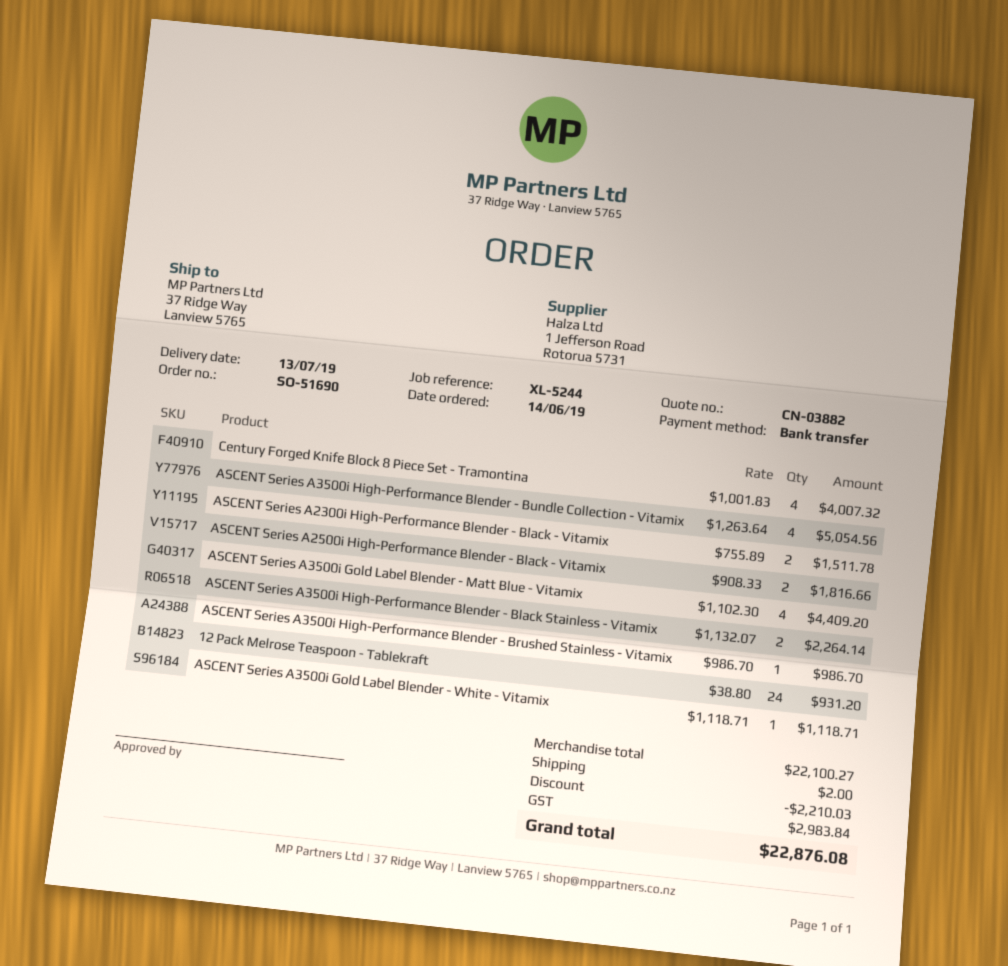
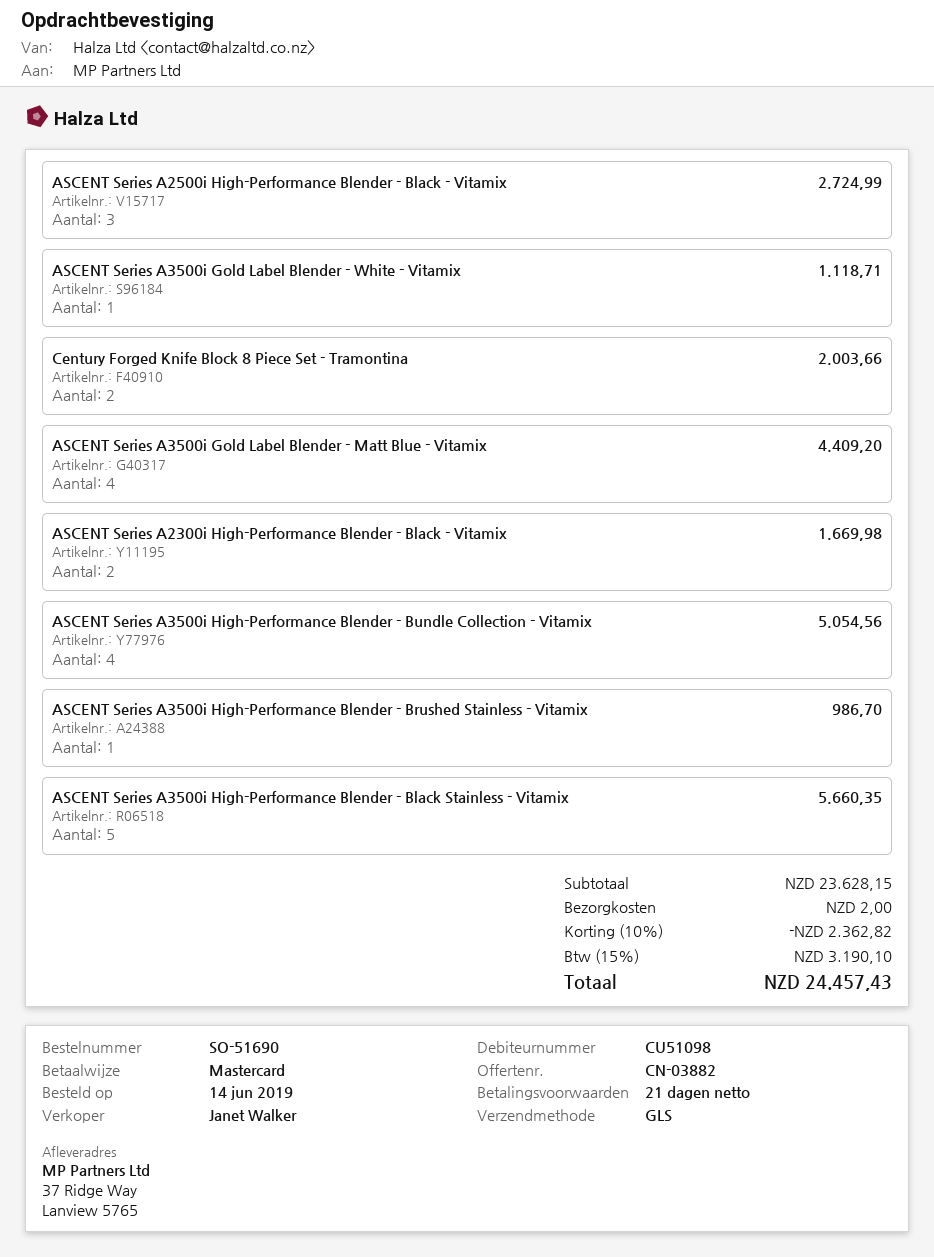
payment method: bank transfer -> Mastercard
Century Forged Knife Block 8 Piece Set - Tramontina: 4 for 4007.32 -> 2 for 2003.66
ASCENT Series A2300i High-Performance Blender - Black - Vitamix: 2 for 1511.78 -> 2 for 1669.98
ASCENT Series A2500i High-Performance Blender - Black - Vitamix: 2 for 1816.66 -> 3 for 2724.99
ASCENT Series A3500i High-Performance Blender - Black Stainless - Vitamix: 2 for 2264.14 -> 5 for 5660.35
12 Pack Melrose Teaspoon - Tablekraft: 24 for 931.20 -> none
subtotal: 22100.27 -> 23628.15
discount: 2210.03 -> 2362.82
tax: 2983.84 -> 3190.10
total: 22876.08 -> 24457.43

